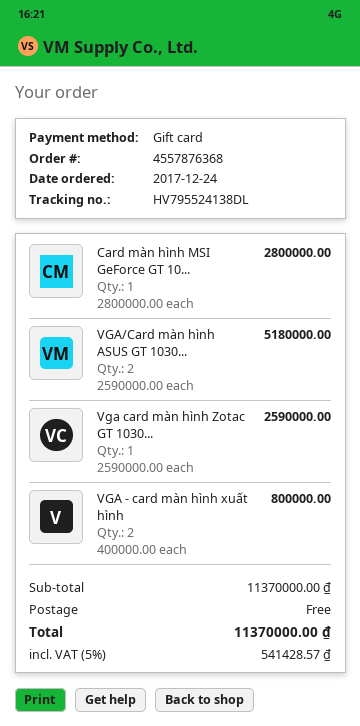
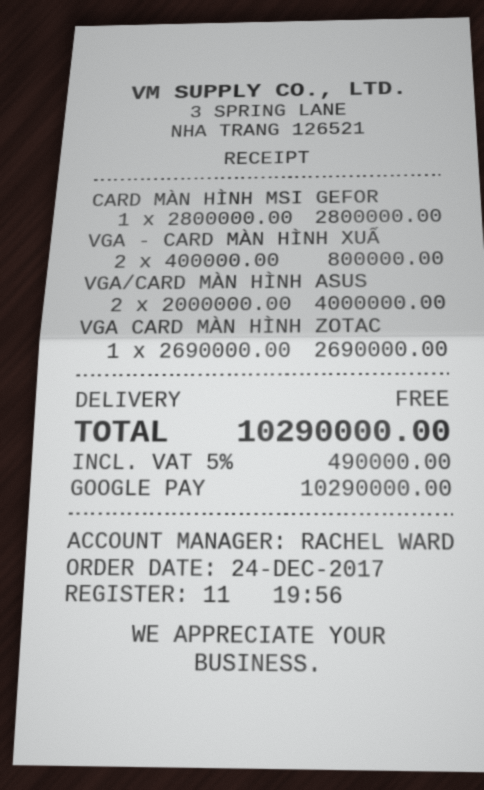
payment method: gift card -> Google Pay
VGA/Card màn hình ASUS GT 1030...: 2 x 2590000.00 = 5180000.00 -> 2 x 2000000.00 = 4000000.00
Vga card màn hình Zotac GT 1030...: 1 x 2590000.00 = 2590000.00 -> 1 x 2690000.00 = 2690000.00
tax: 5% = 541428.57 -> 5% = 490000.00
total: 11370000.00 -> 10290000.00

